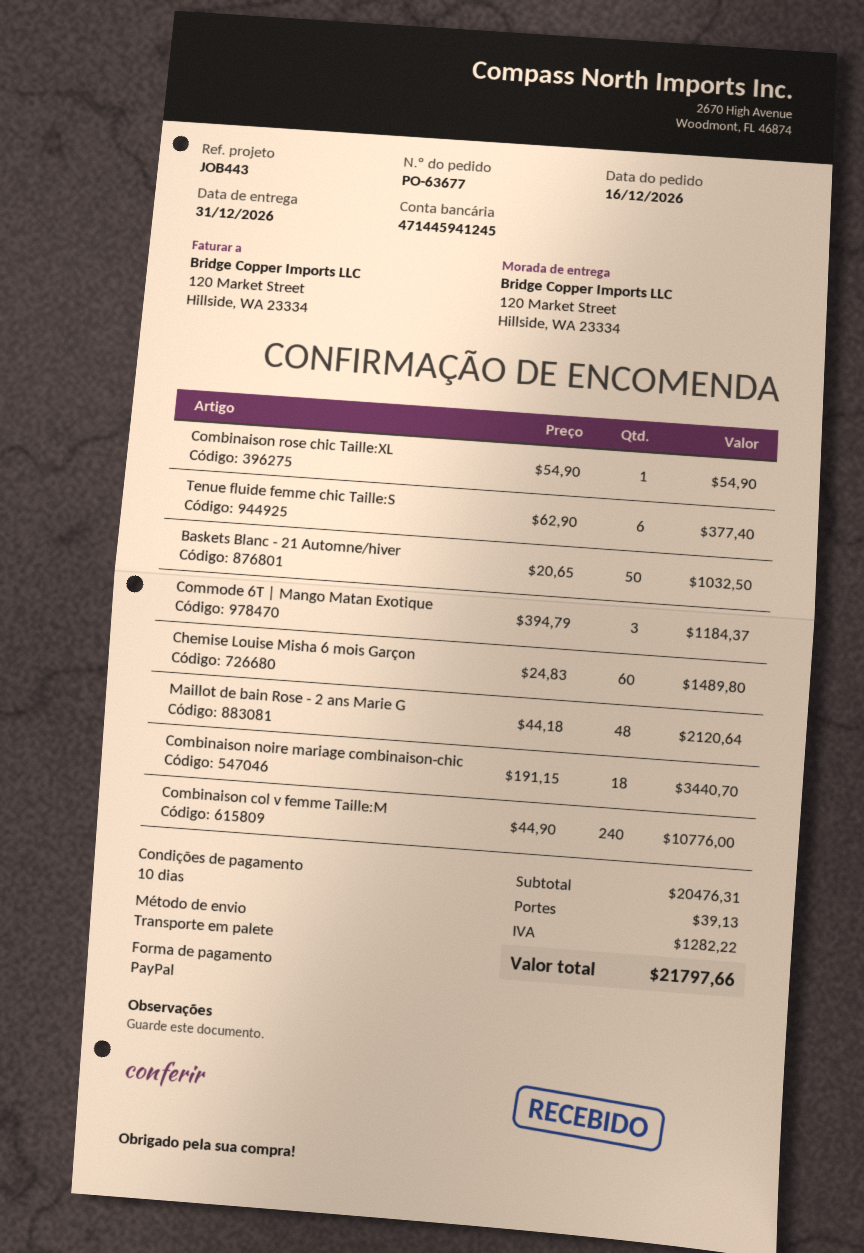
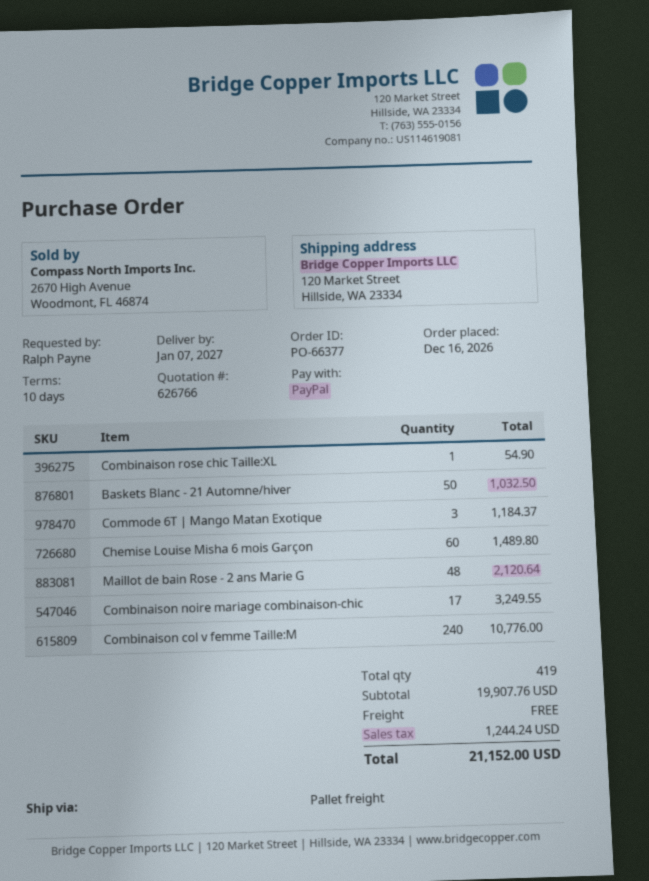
order number: PO-63677 -> PO-66377
delivery date: 2026-12-31 -> 2027-01-07
Tenue fluide femme chic Taille:S: 6 for 377.40 -> none
Combinaison noire mariage combinaison-chic: 18 for 3440.70 -> 17 for 3249.55
subtotal: 20476.31 -> 19907.76
shipping: 39.13 -> 0.00
tax: 1282.22 -> 1244.24
total: 21797.66 -> 21152.00

